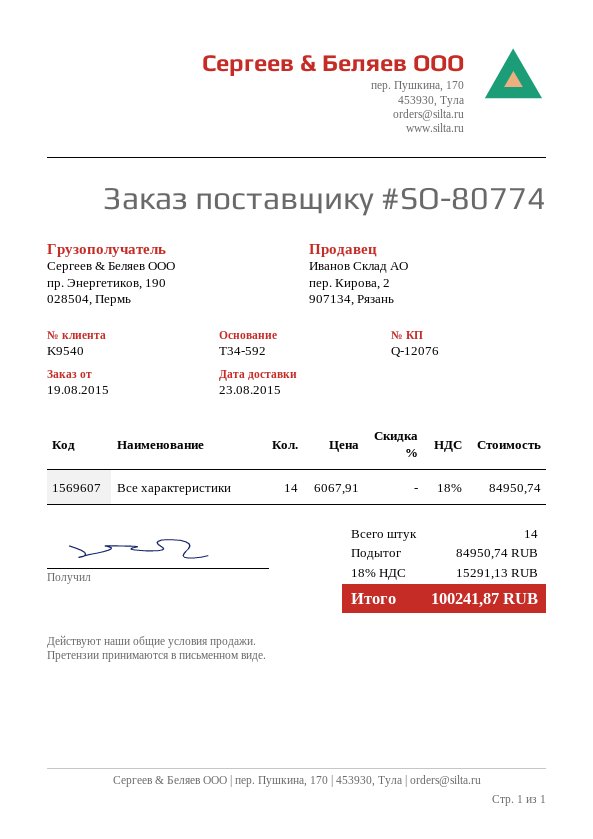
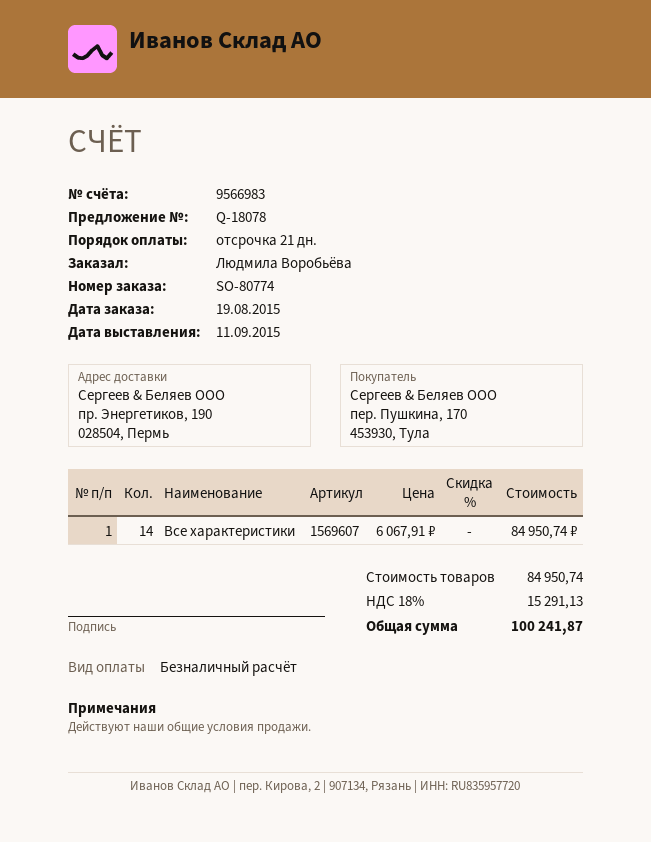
quote number: Q-12076 -> Q-18078

